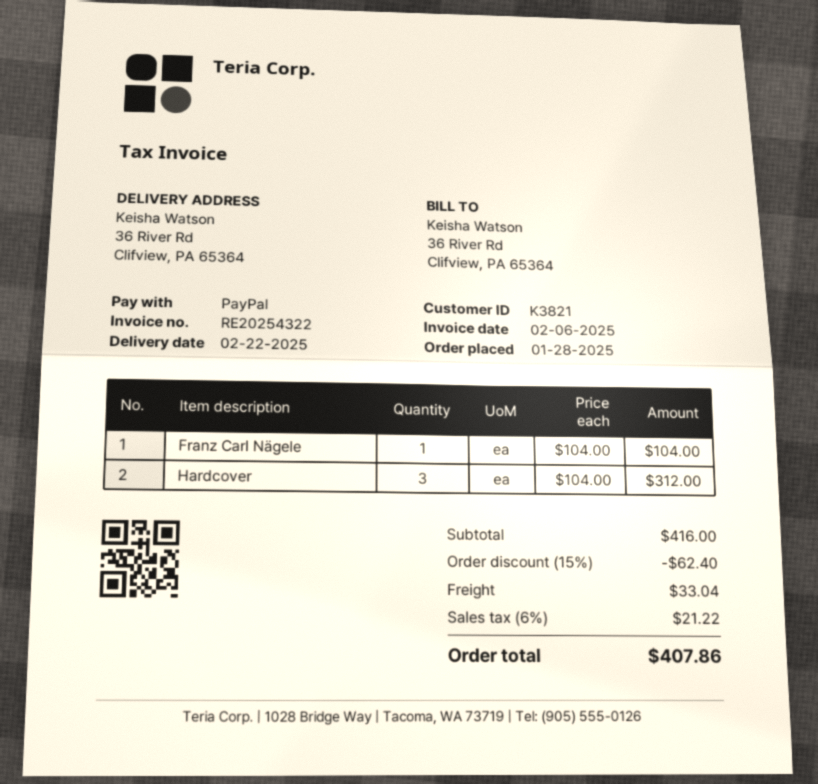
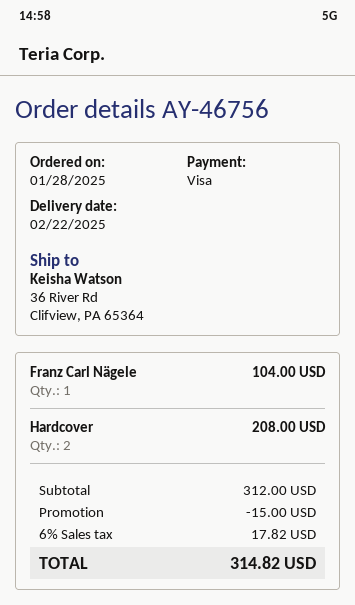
payment method: PayPal -> Visa
Hardcover: 3 for 312.00 -> 2 for 208.00
subtotal: 416.00 -> 312.00
discount: 62.40 -> 15.00
shipping: 33.04 -> none
tax: 6% = 21.22 -> 6% = 17.82
total: 407.86 -> 314.82

